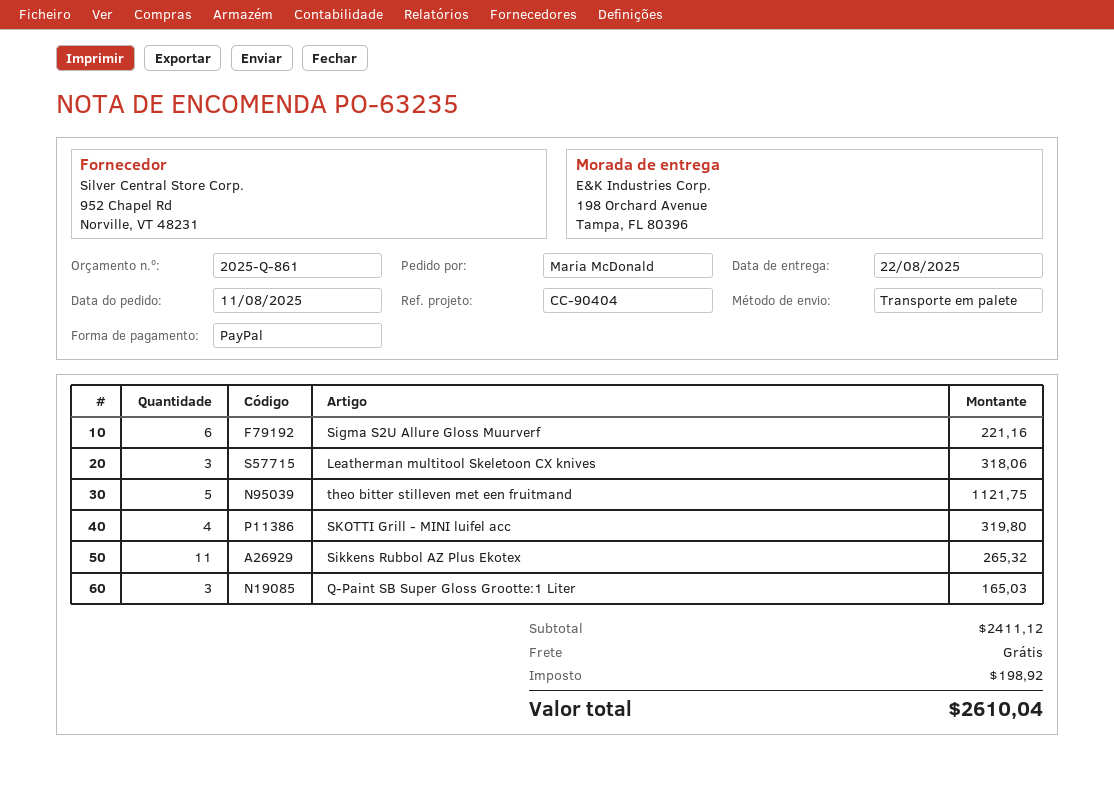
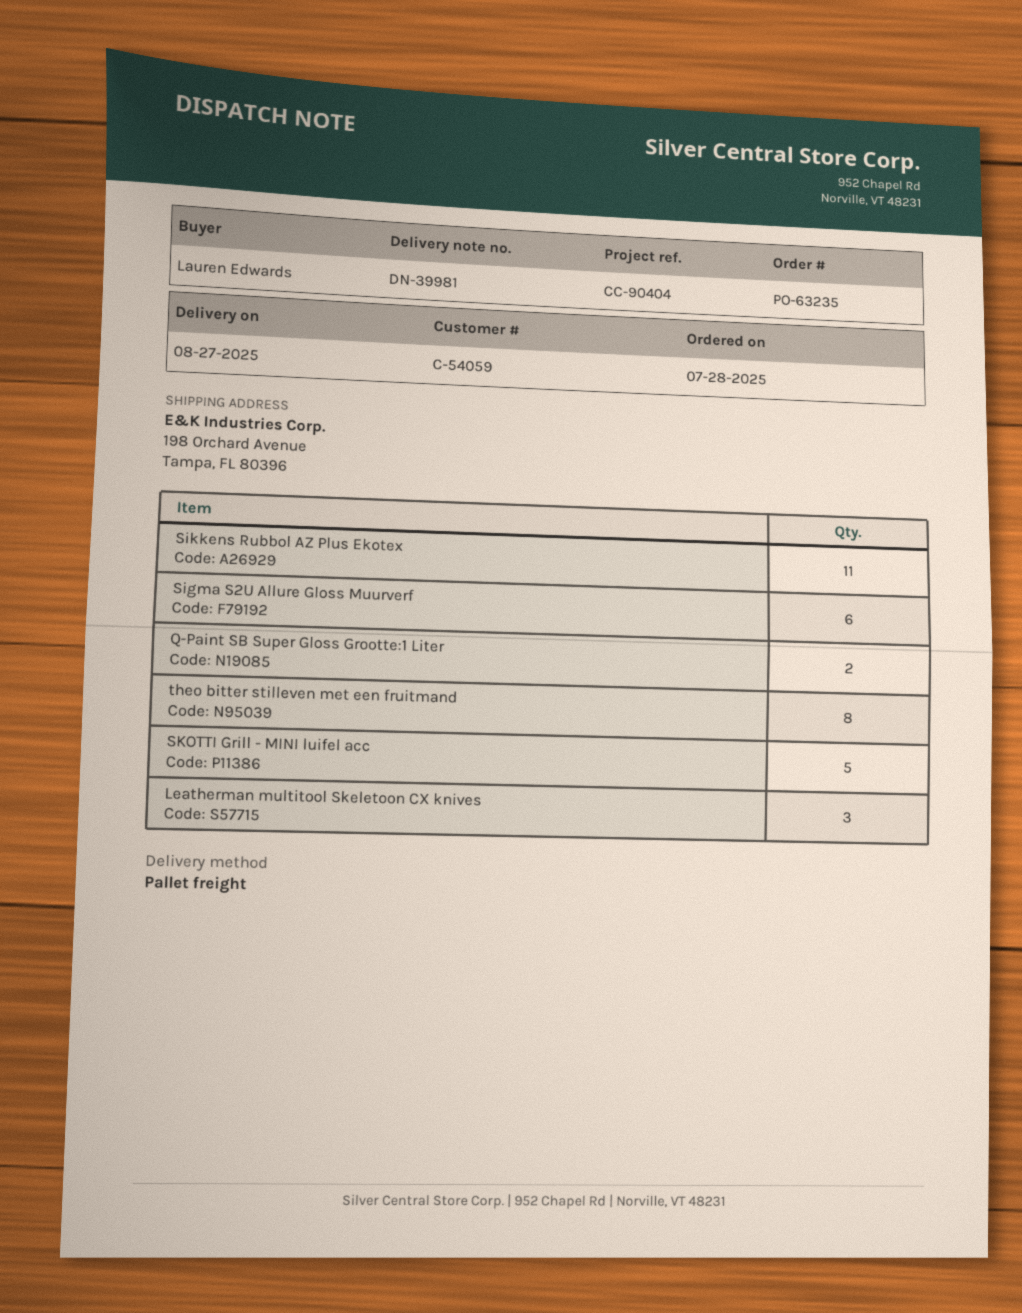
order date: 2025-08-11 -> 2025-07-28
delivery date: 2025-08-22 -> 2025-08-27
ordered by: Maria McDonald -> Lauren Edwards
theo bitter stilleven met een fruitmand: 5 -> 8
SKOTTI Grill - MINI luifel acc: 4 -> 5
Q-Paint SB Super Gloss Grootte:1 Liter: 3 -> 2

